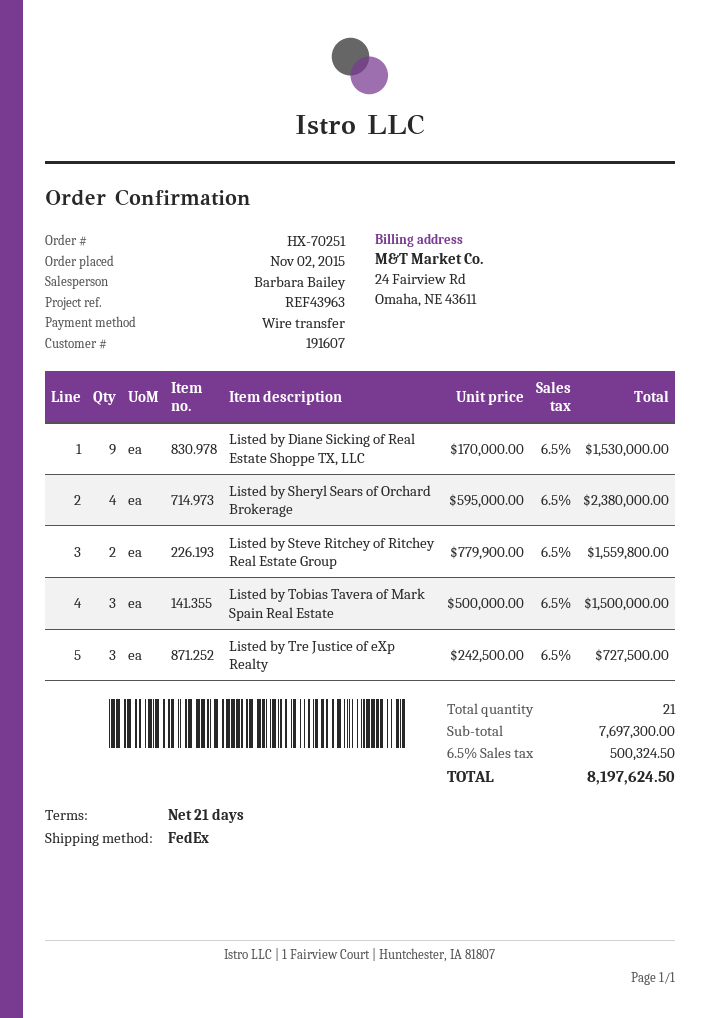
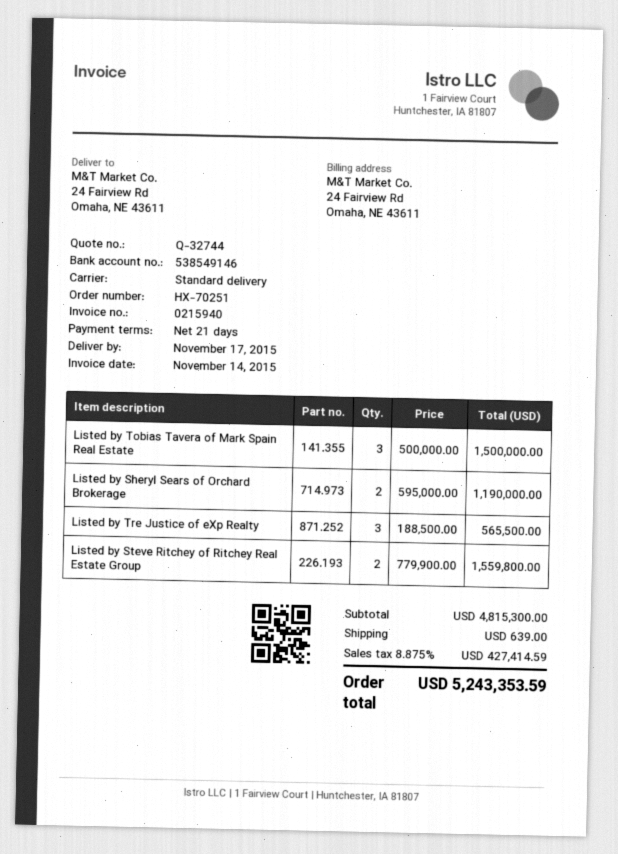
shipping method: FedEx -> standard
Listed by Diane Sicking of Real Estate Shoppe TX, LLC: 9 x 170000.00 = 1530000.00 -> none
Listed by Sheryl Sears of Orchard Brokerage: 4 x 595000.00 = 2380000.00 -> 2 x 595000.00 = 1190000.00
Listed by Tre Justice of eXp Realty: 3 x 242500.00 = 727500.00 -> 3 x 188500.00 = 565500.00
subtotal: 7697300.00 -> 4815300.00
shipping: none -> 639.00
tax: 6.5% = 500324.50 -> 8.875% = 427414.59
total: 8197624.50 -> 5243353.59

